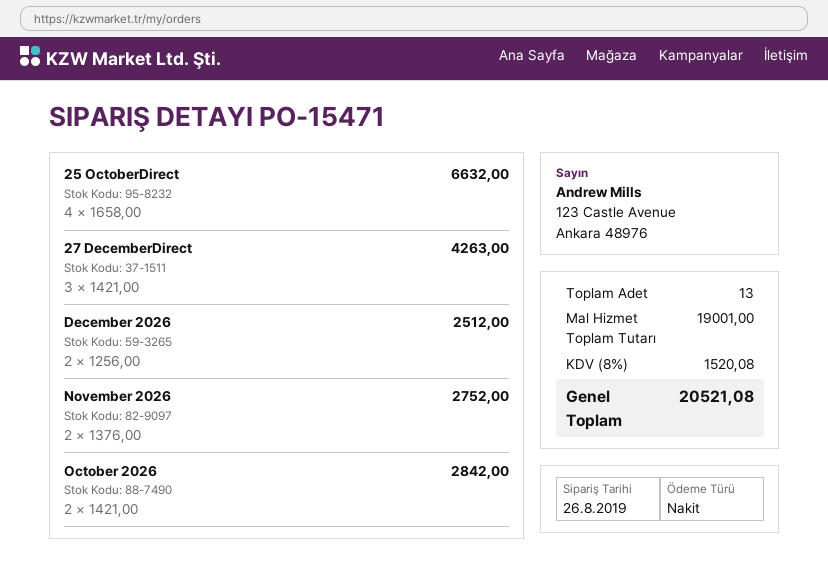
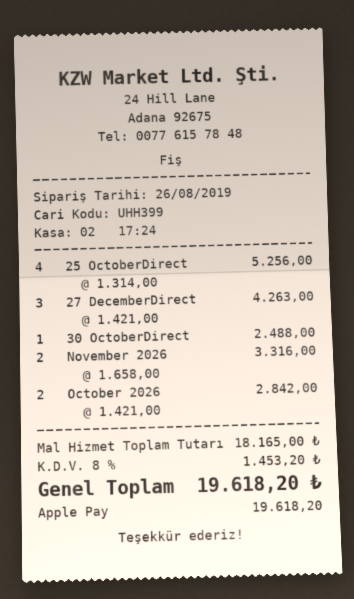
payment method: cash -> Apple Pay
25 OctoberDirect: 4 x 1658.00 = 6632.00 -> 4 x 1314.00 = 5256.00
December 2026: 2 x 1256.00 = 2512.00 -> none
November 2026: 2 x 1376.00 = 2752.00 -> 2 x 1658.00 = 3316.00
30 OctoberDirect: none -> 1 x 2488.00 = 2488.00
subtotal: 19001.00 -> 18165.00
tax: 8% = 1520.08 -> 8% = 1453.20
total: 20521.08 -> 19618.20

